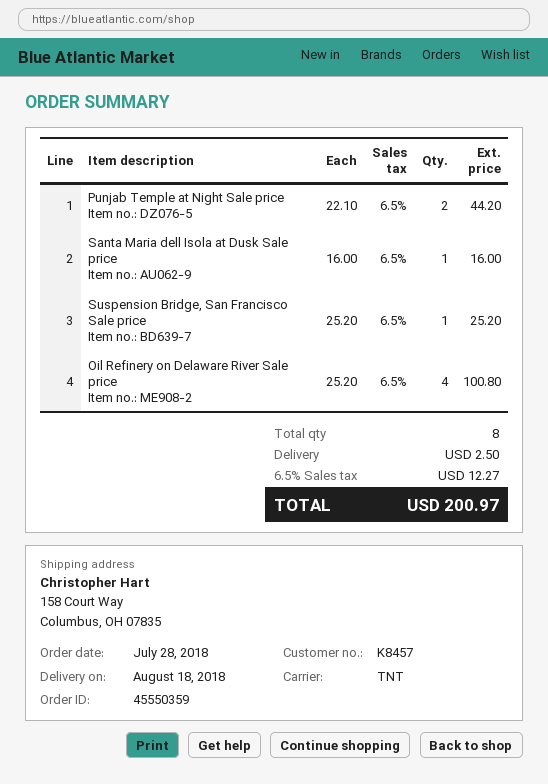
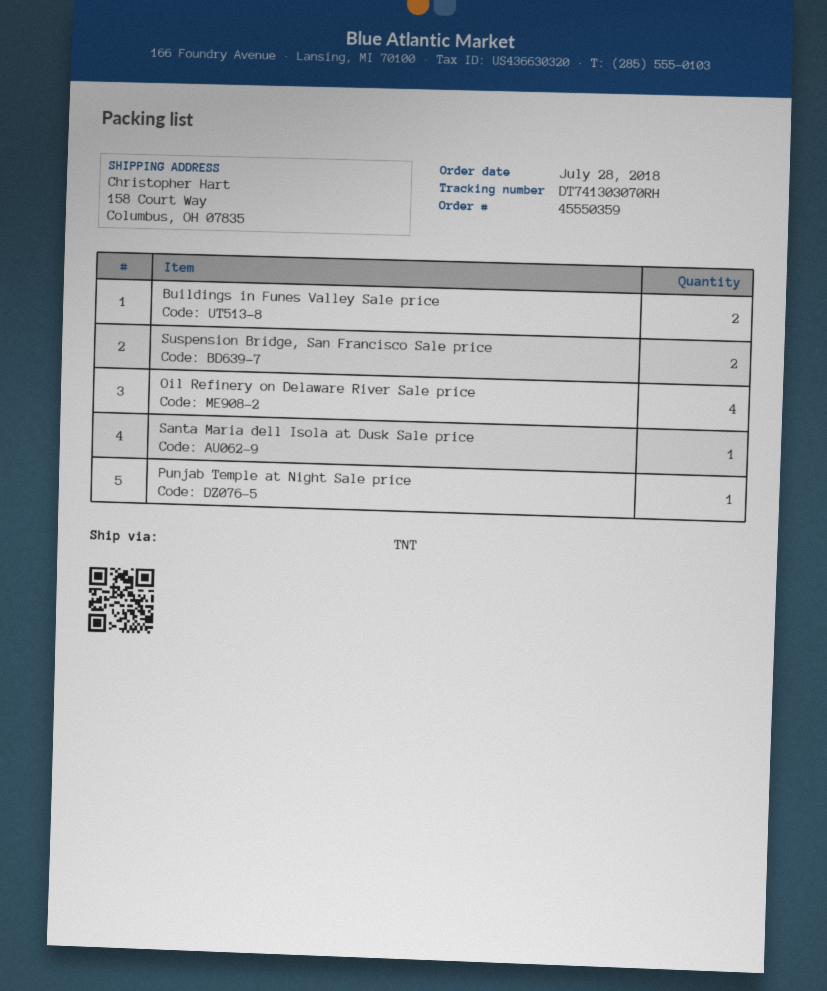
Punjab Temple at Night Sale price: 2 -> 1
Suspension Bridge, San Francisco Sale price: 1 -> 2
Buildings in Funes Valley Sale price: none -> 2

